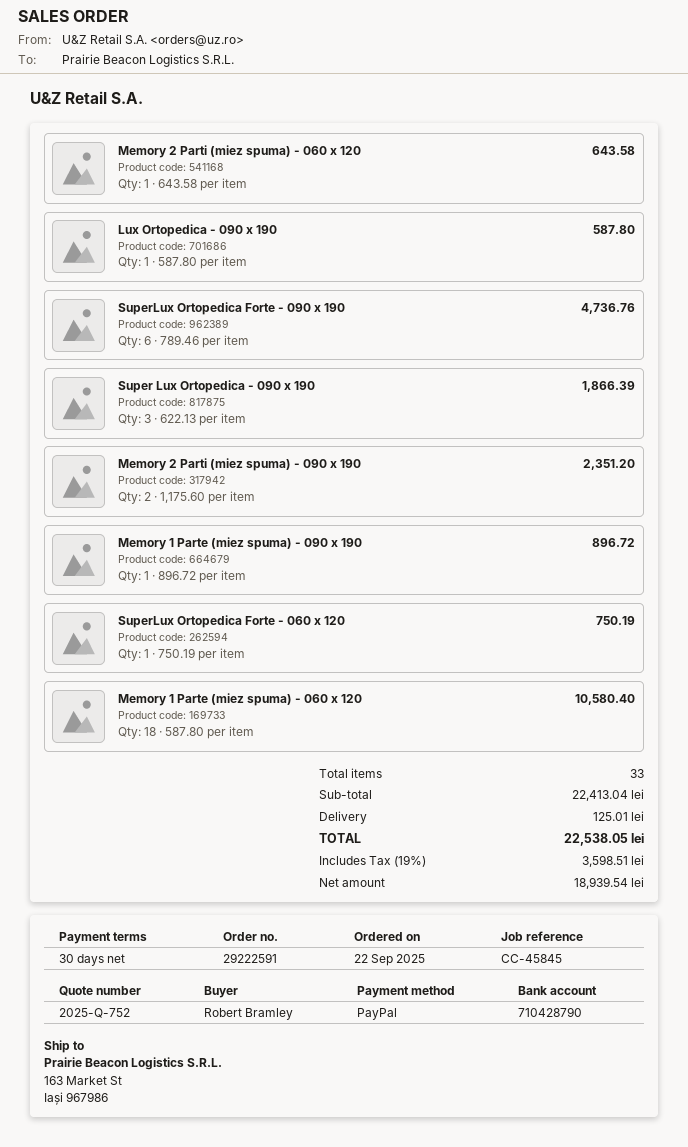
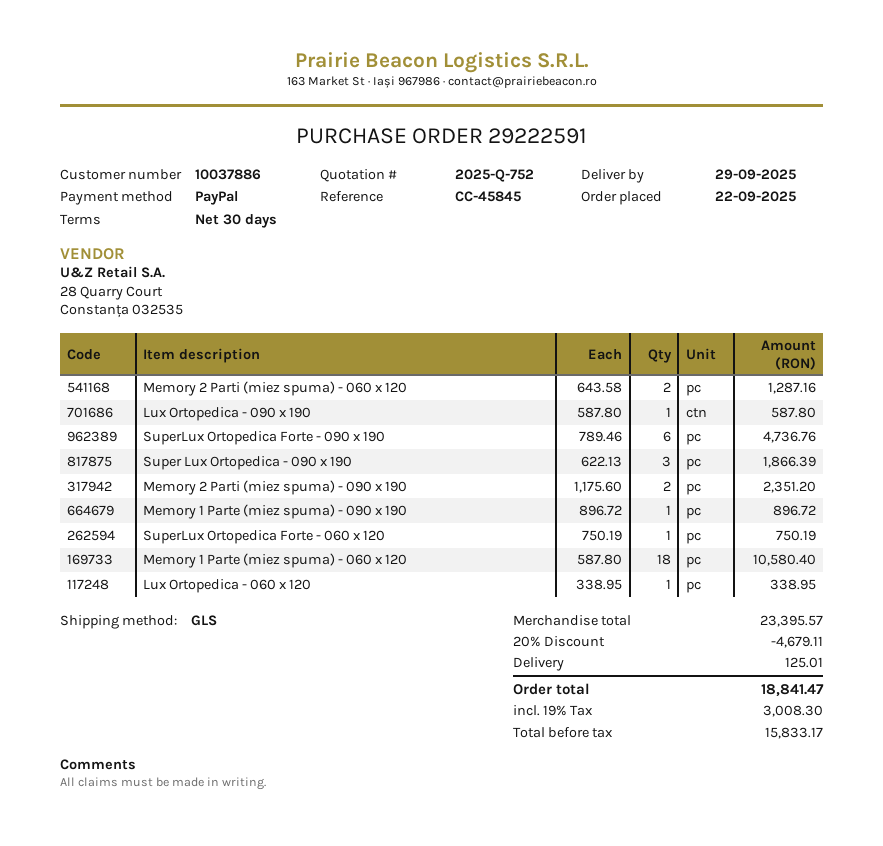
Memory 2 Parti (miez spuma) - 060 x 120: 1 x 643.58 = 643.58 -> 2 x 643.58 = 1287.16
Lux Ortopedica - 060 x 120: none -> 1 x 338.95 = 338.95
subtotal: 22413.04 -> 23395.57
discount: none -> 20% = 4679.11
net: 18939.54 -> 15833.17
tax: 19% = 3598.51 -> 19% = 3008.30
total: 22538.05 -> 18841.47

